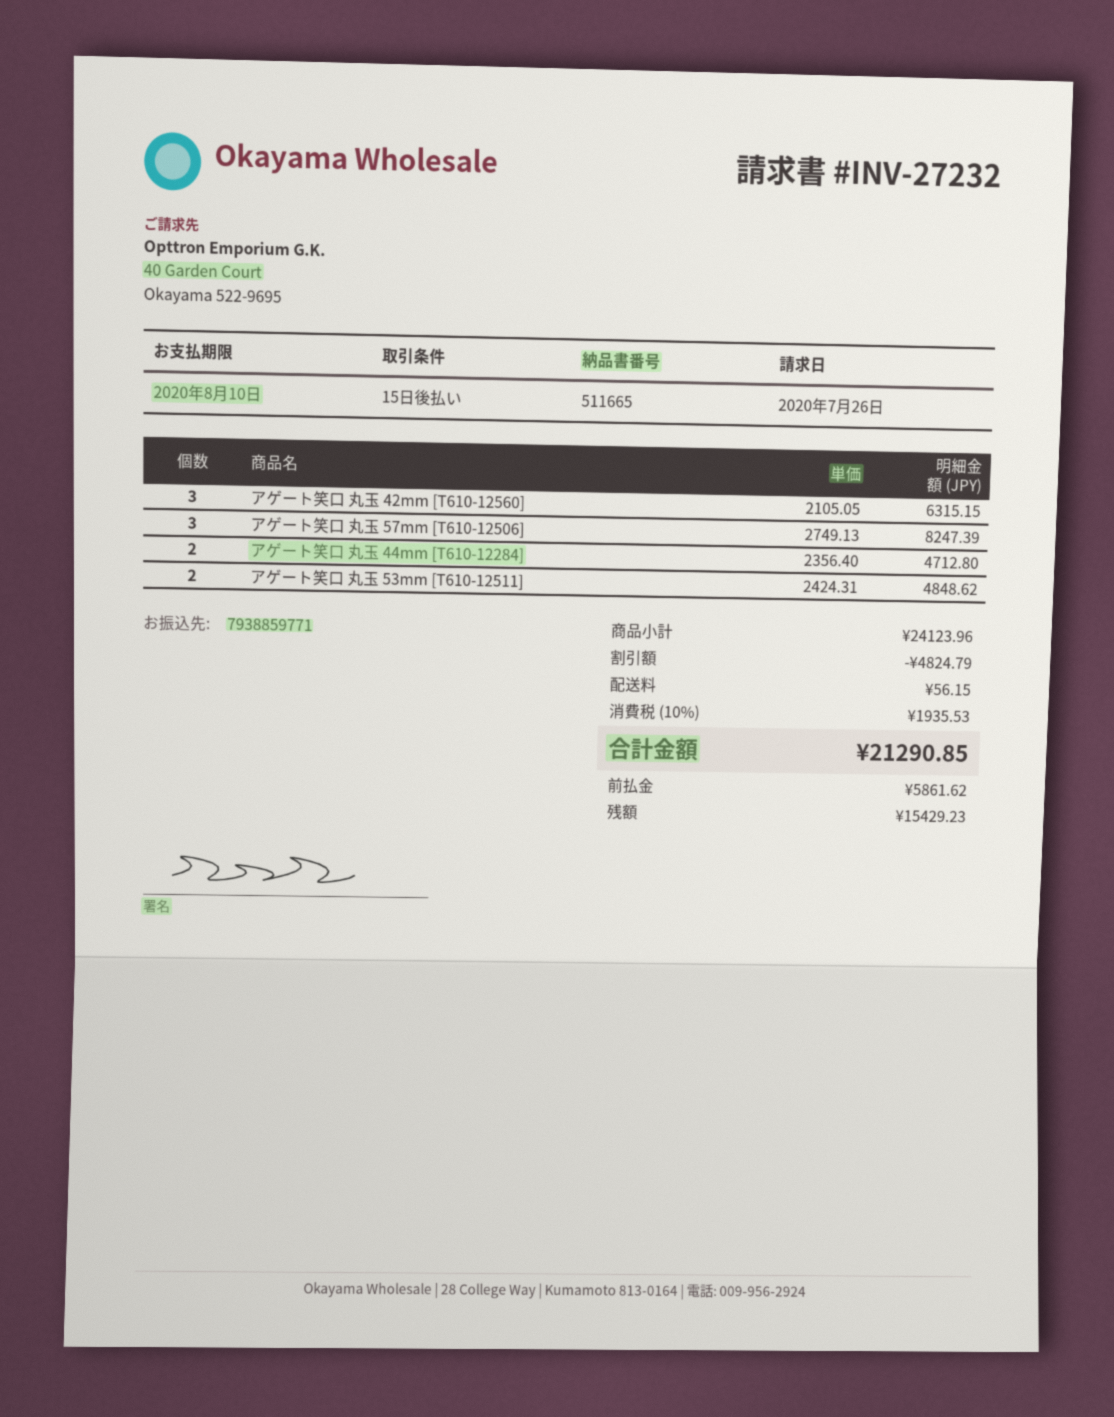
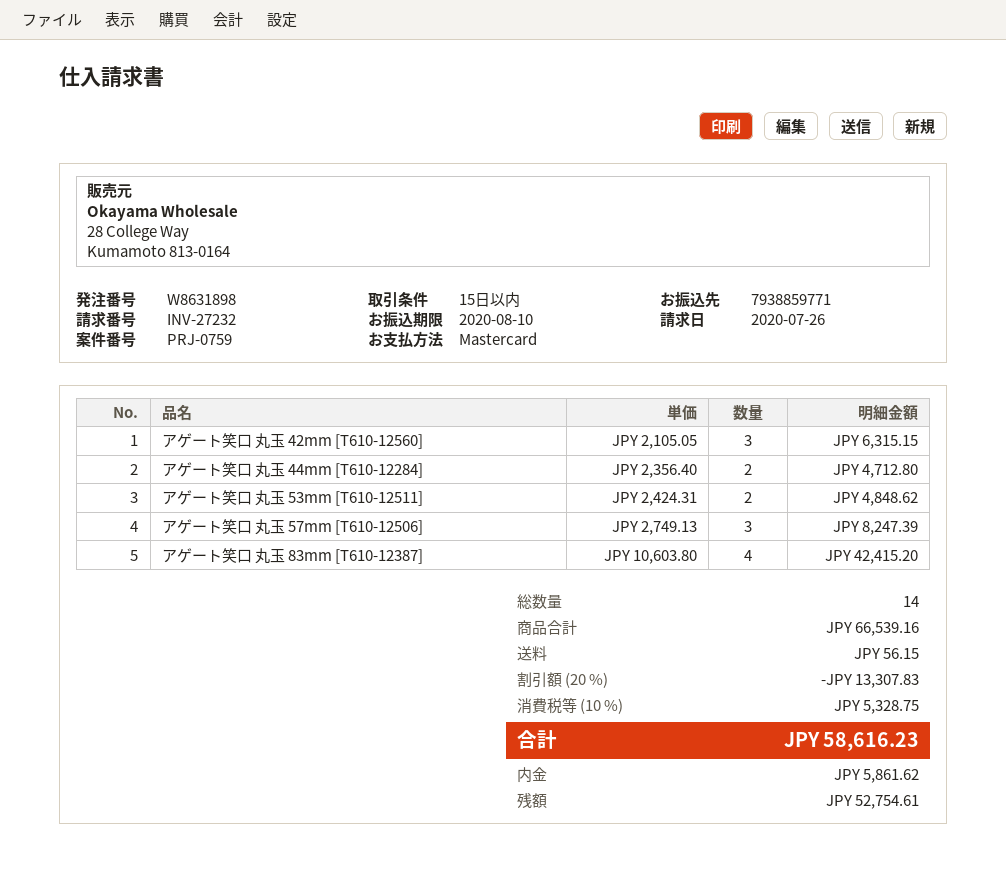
アゲート笑口 丸玉 83mm [T610-12387]: none -> 4 x 10603.80 = 42415.20
subtotal: 24123.96 -> 66539.16
discount: 4824.79 -> 13307.83
tax: 10% = 1935.53 -> 10% = 5328.75
total: 21290.85 -> 58616.23
balance: 15429.23 -> 52754.61

